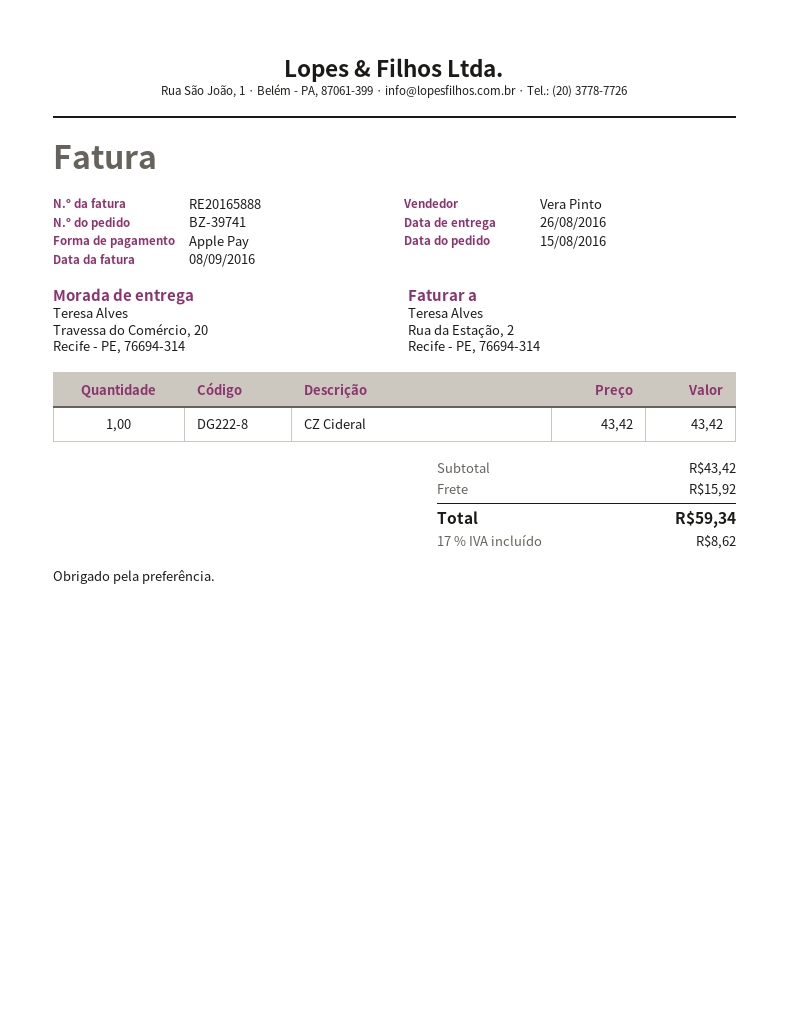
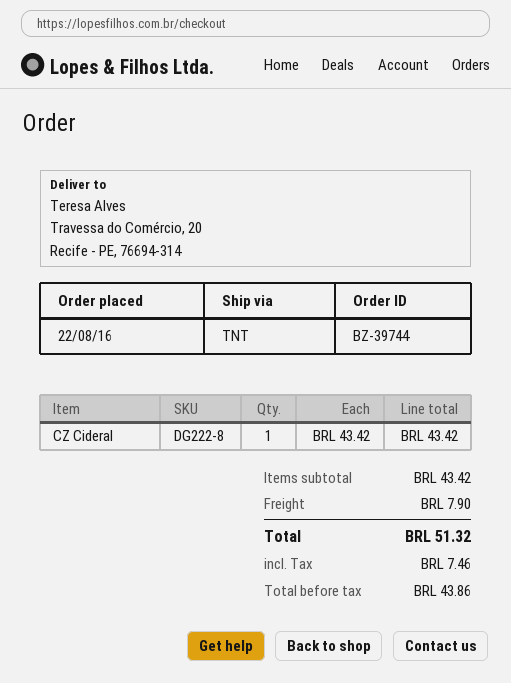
order number: BZ-39741 -> BZ-39744
order date: 2016-08-15 -> 2016-08-22
shipping: 15.92 -> 7.90
tax: 8.62 -> 7.46
total: 59.34 -> 51.32

